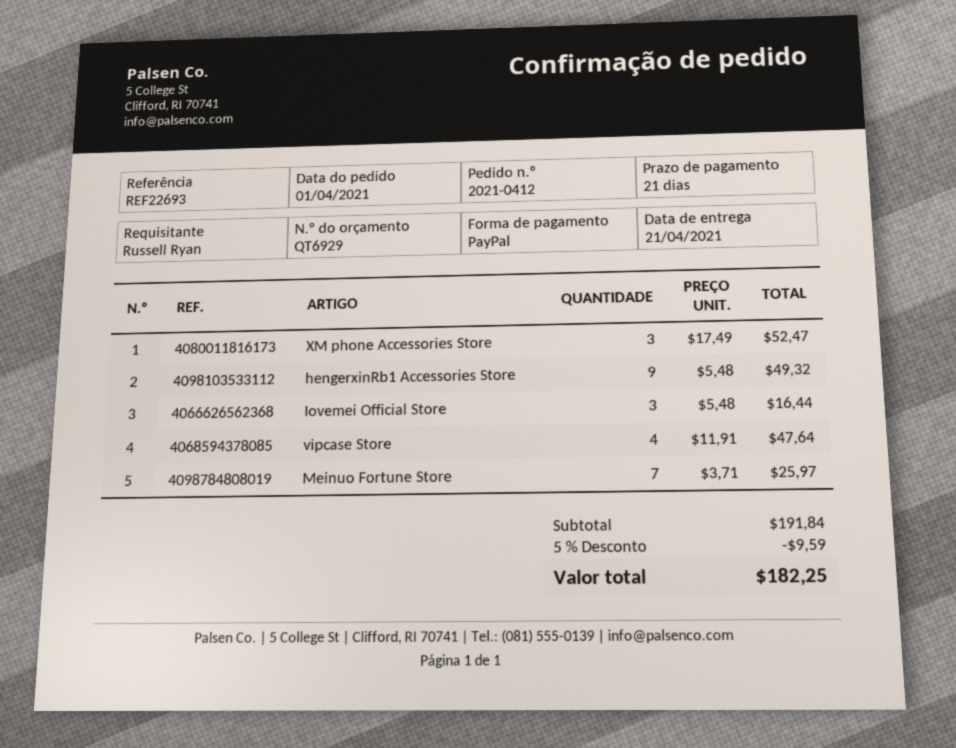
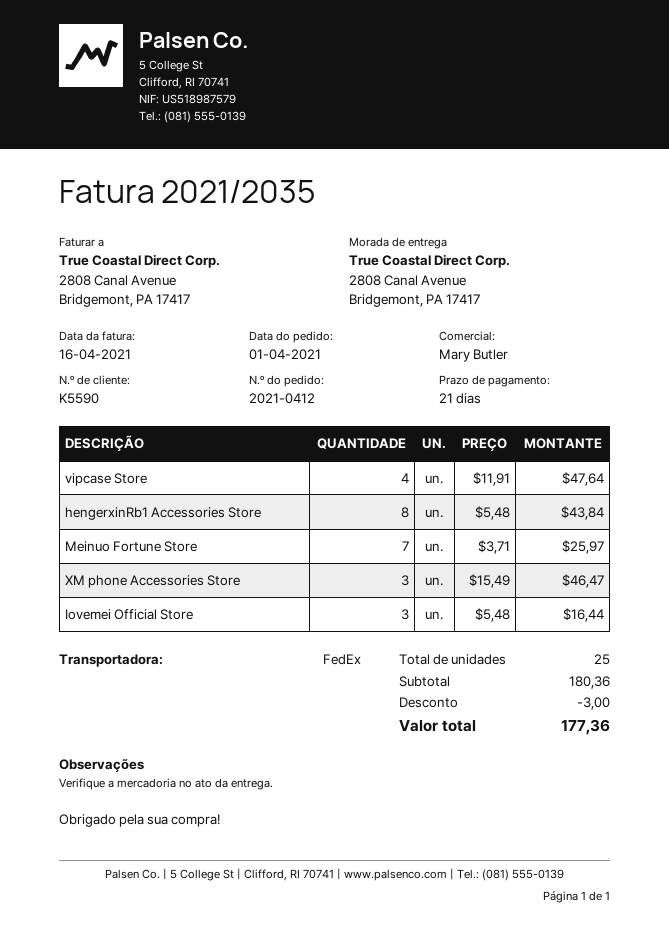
XM phone Accessories Store: 3 x 17.49 = 52.47 -> 3 x 15.49 = 46.47
hengerxinRb1 Accessories Store: 9 x 5.48 = 49.32 -> 8 x 5.48 = 43.84
subtotal: 191.84 -> 180.36
discount: 9.59 -> 3.00
total: 182.25 -> 177.36

